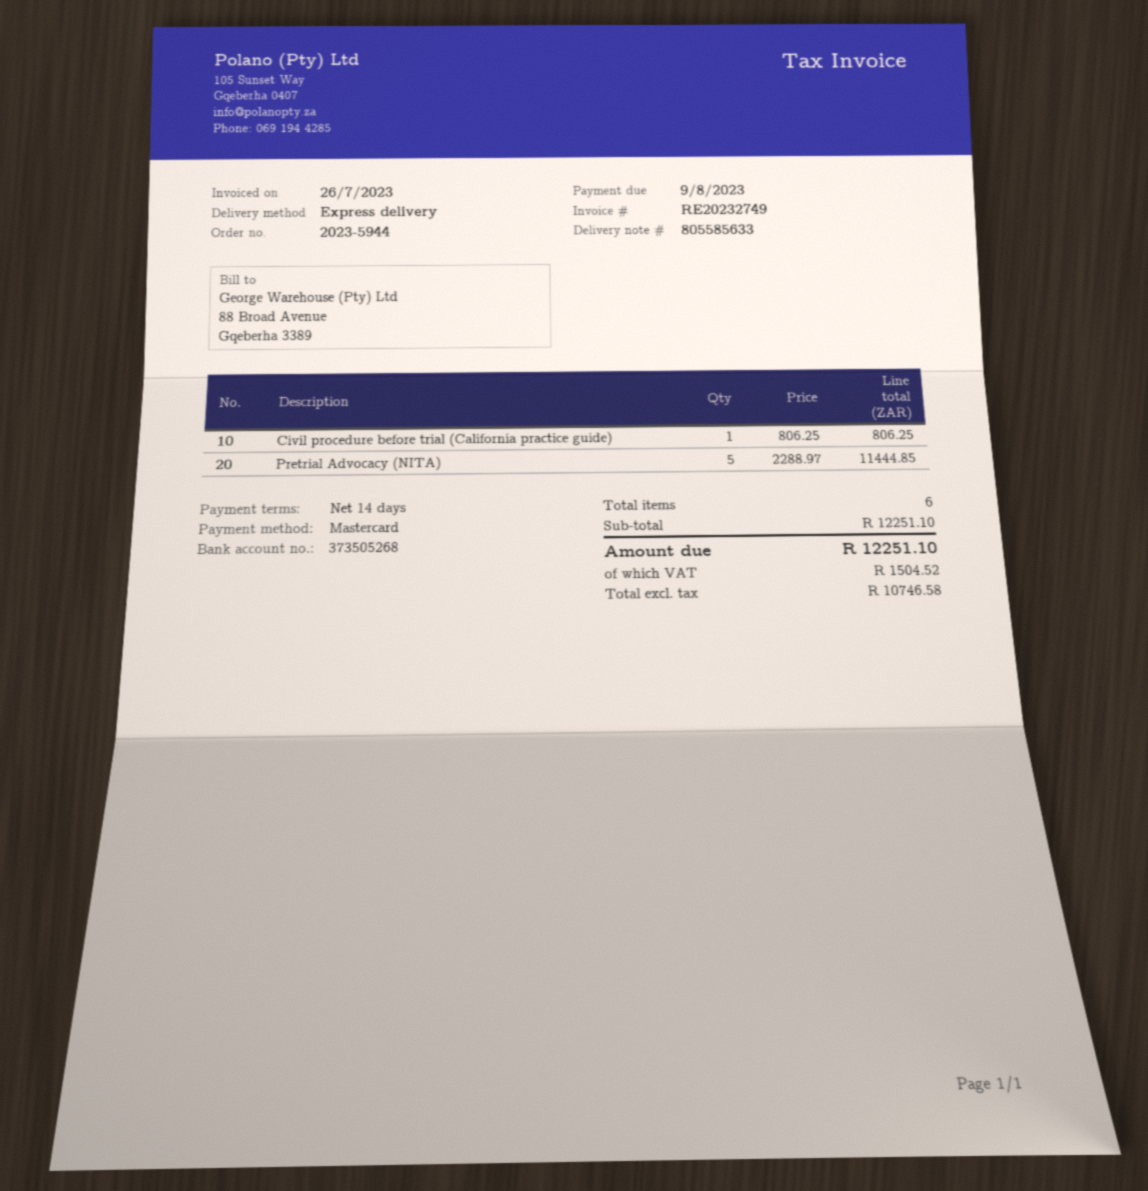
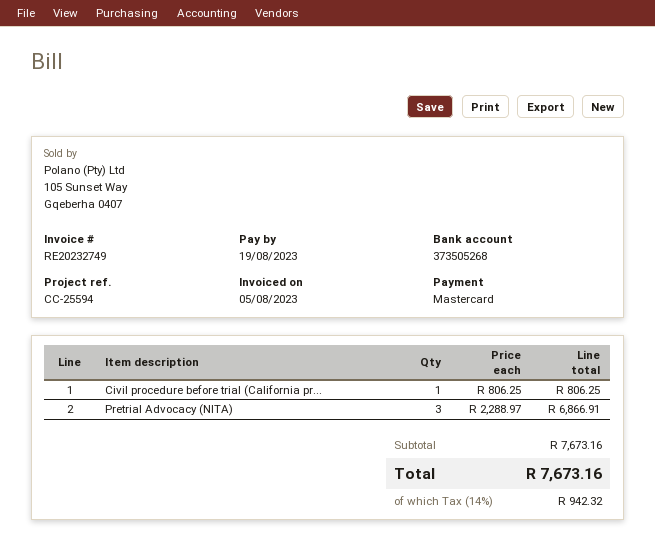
invoice date: 2023-07-26 -> 2023-08-05
due date: 2023-08-09 -> 2023-08-19
Pretrial Advocacy (NITA): 5 x 2288.97 = 11444.85 -> 3 x 2288.97 = 6866.91
subtotal: 12251.10 -> 7673.16
tax: 1504.52 -> 942.32
total: 12251.10 -> 7673.16

